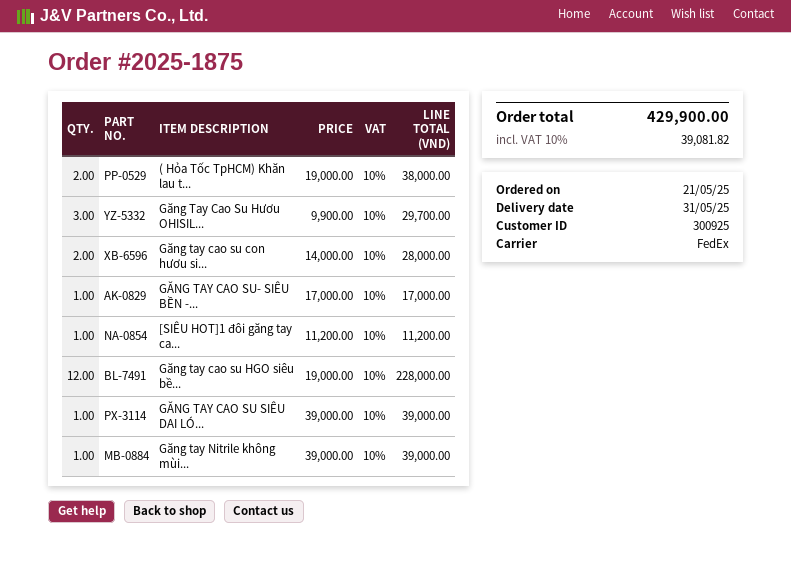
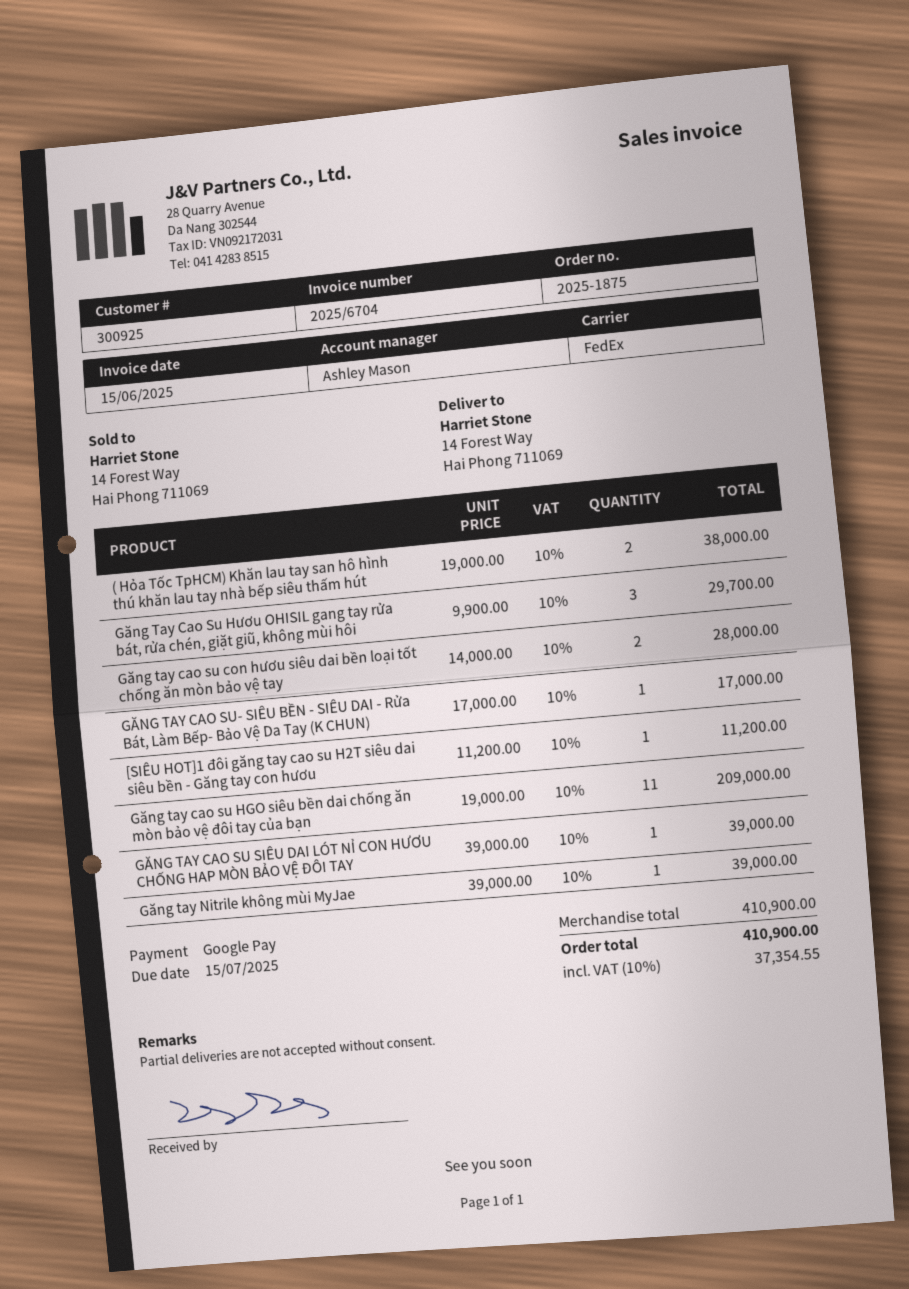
Găng tay cao su HGO siêu bề...: 12 x 19000.00 = 228000.00 -> 11 x 19000.00 = 209000.00
tax: 10% = 39081.82 -> 10% = 37354.55
total: 429900.00 -> 410900.00

